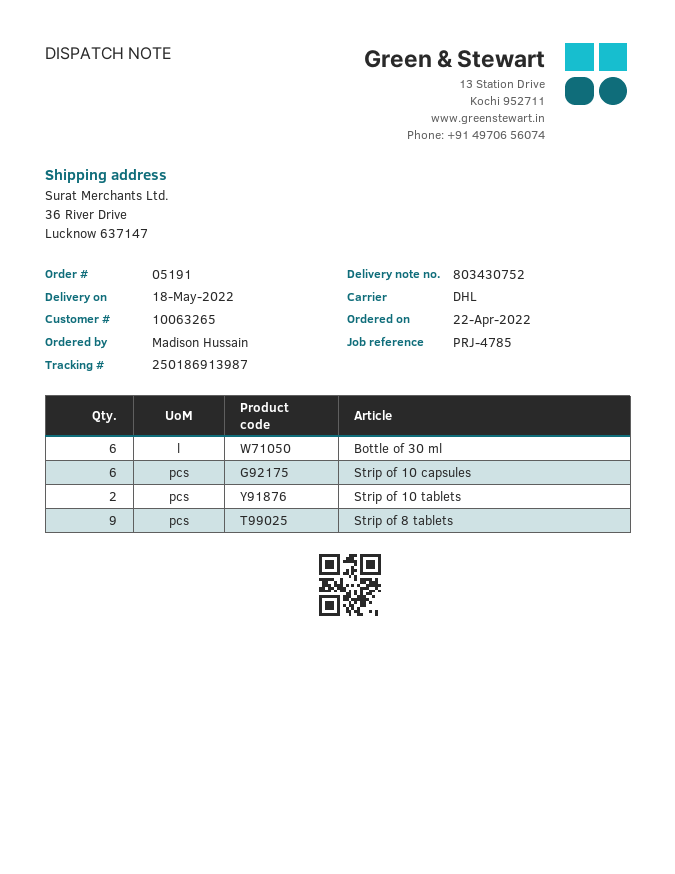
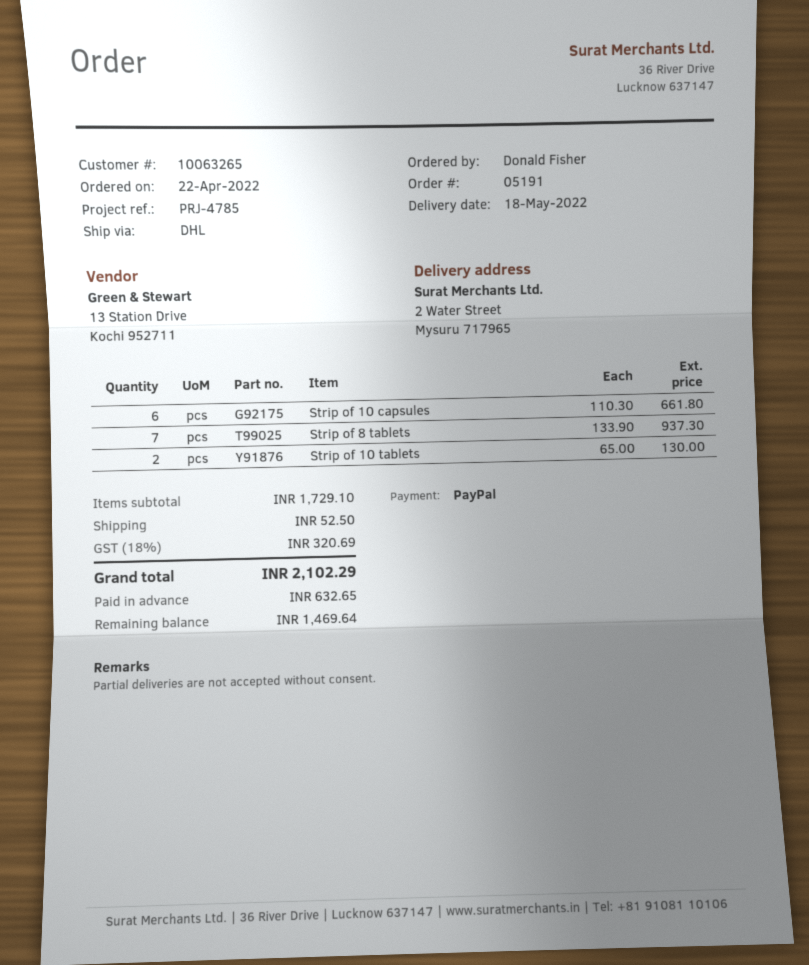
ordered by: Madison Hussain -> Donald Fisher
ship to: 36 River Drive, Lucknow 637147 -> 2 Water Street, Mysuru 717965
Bottle of 30 ml: 6 -> none
Strip of 8 tablets: 9 -> 7

